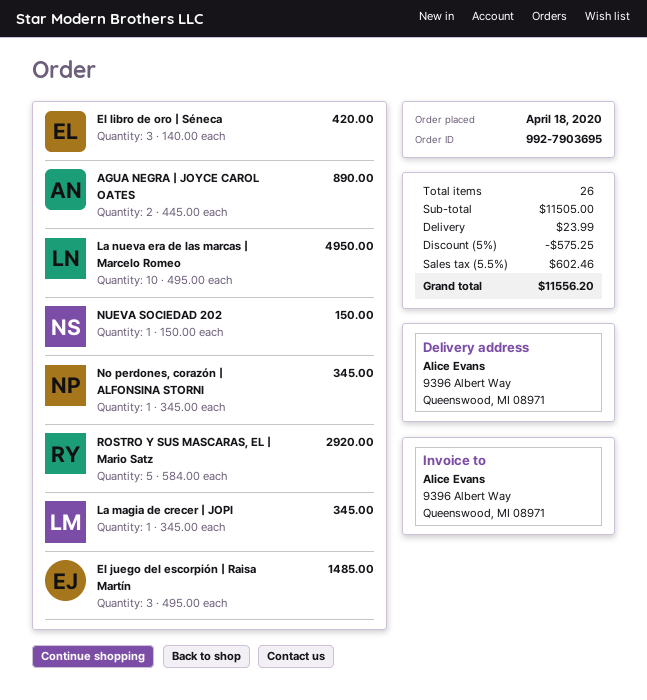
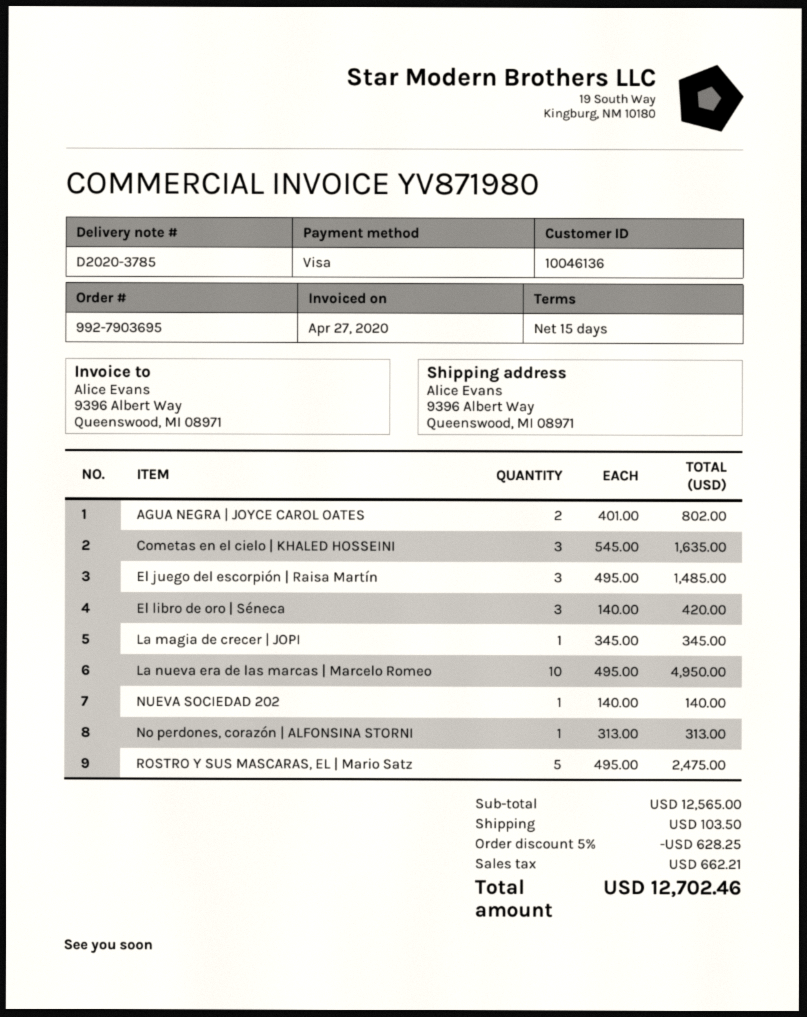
AGUA NEGRA | JOYCE CAROL OATES: 2 x 445.00 = 890.00 -> 2 x 401.00 = 802.00
NUEVA SOCIEDAD 202: 1 x 150.00 = 150.00 -> 1 x 140.00 = 140.00
No perdones, corazón | ALFONSINA STORNI: 1 x 345.00 = 345.00 -> 1 x 313.00 = 313.00
ROSTRO Y SUS MASCARAS, EL | Mario Satz: 5 x 584.00 = 2920.00 -> 5 x 495.00 = 2475.00
Cometas en el cielo | KHALED HOSSEINI: none -> 3 x 545.00 = 1635.00
subtotal: 11505.00 -> 12565.00
discount: 5% = 575.25 -> 5% = 628.25
shipping: 23.99 -> 103.50
tax: 602.46 -> 662.21
total: 11556.20 -> 12702.46

